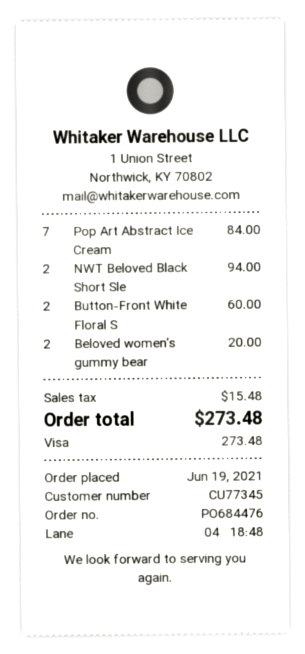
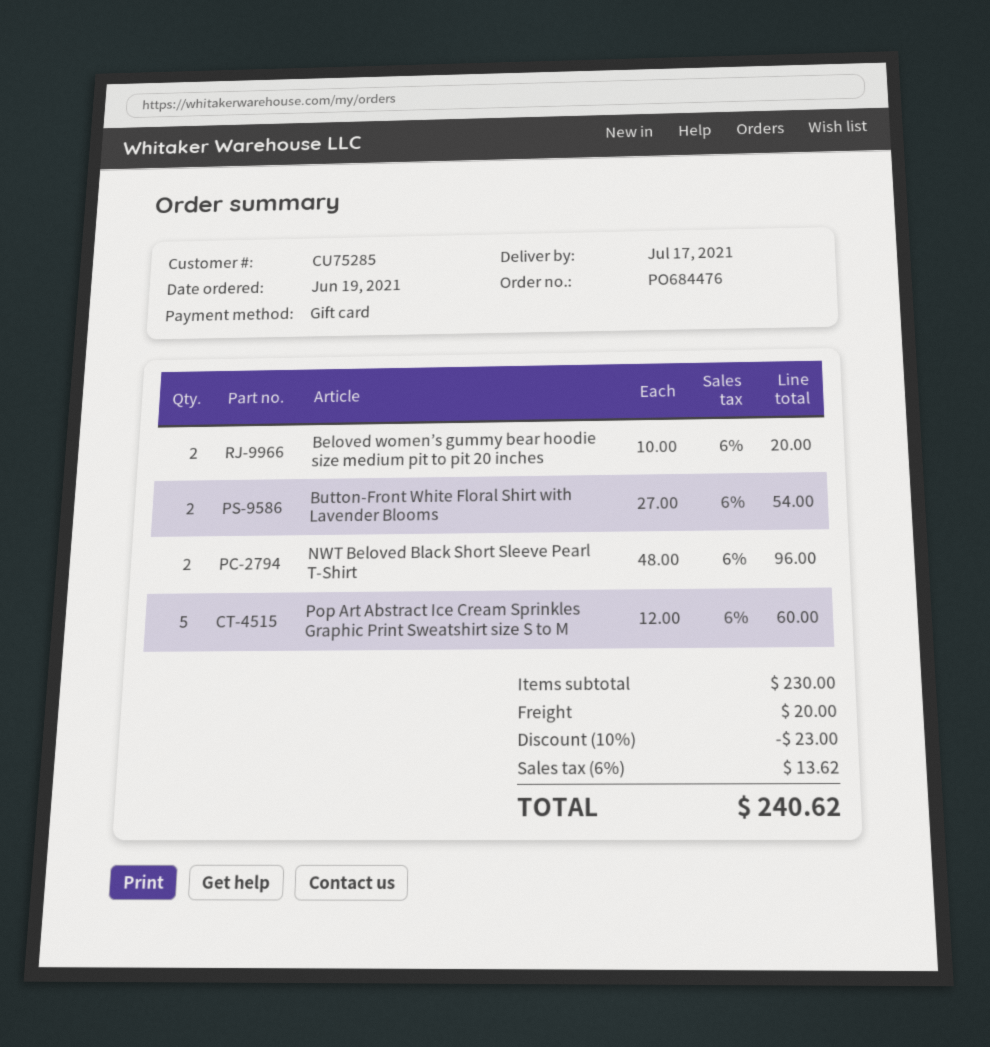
customer number: CU77345 -> CU75285
payment method: Visa -> gift card
Pop Art Abstract Ice Cream: 7 for 84.00 -> 5 for 60.00
NWT Beloved Black Short Sle: 2 for 94.00 -> 2 for 96.00
Button-Front White Floral S: 2 for 60.00 -> 2 for 54.00
discount: none -> 10% = 23.00
shipping: none -> 20.00
tax: 15.48 -> 13.62
total: 273.48 -> 240.62

